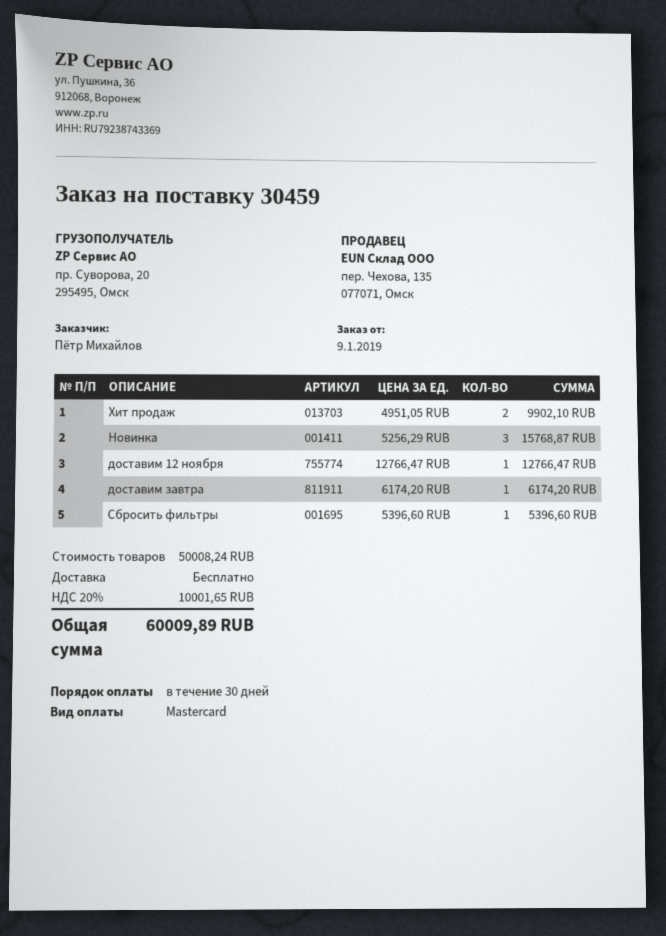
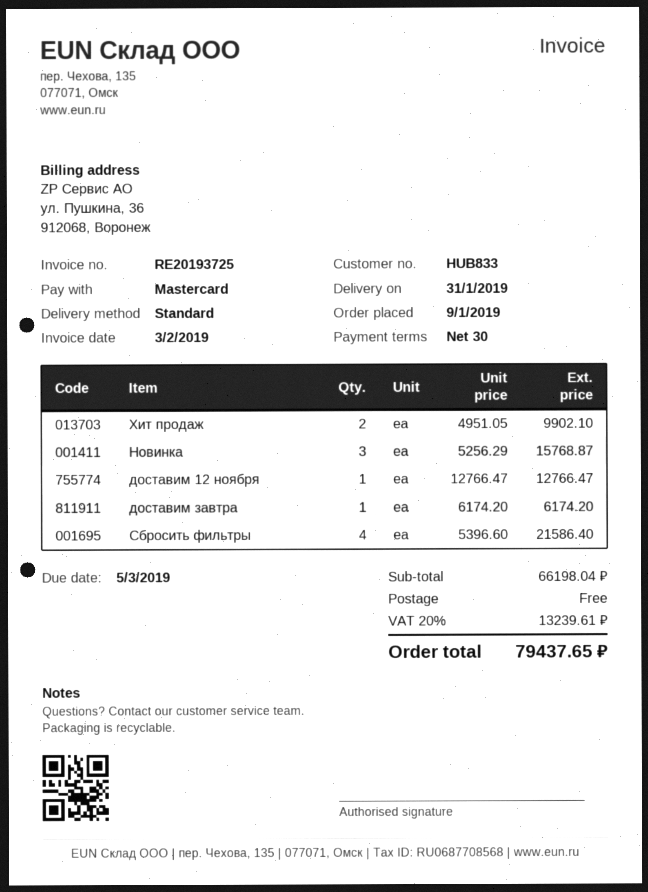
Сбросить фильтры: 1 x 5396.60 = 5396.60 -> 4 x 5396.60 = 21586.40
subtotal: 50008.24 -> 66198.04
tax: 20% = 10001.65 -> 20% = 13239.61
total: 60009.89 -> 79437.65

